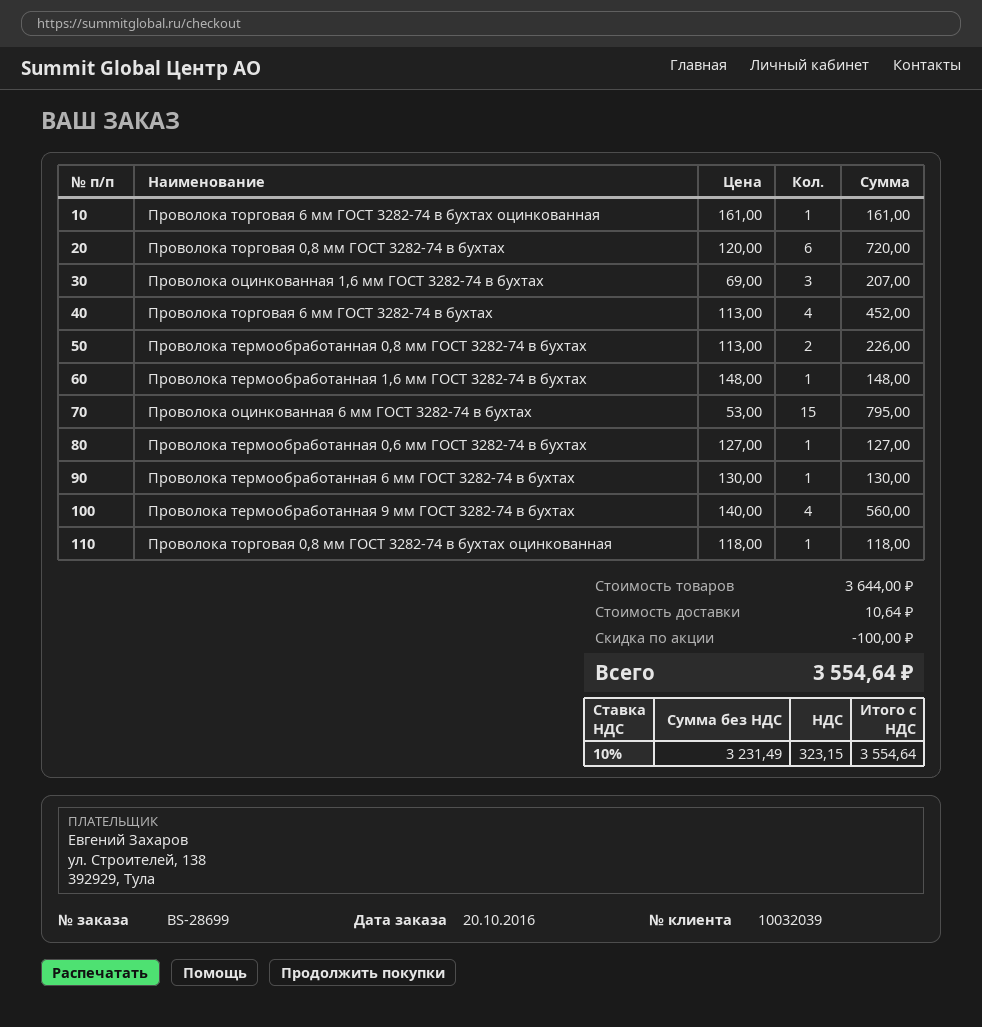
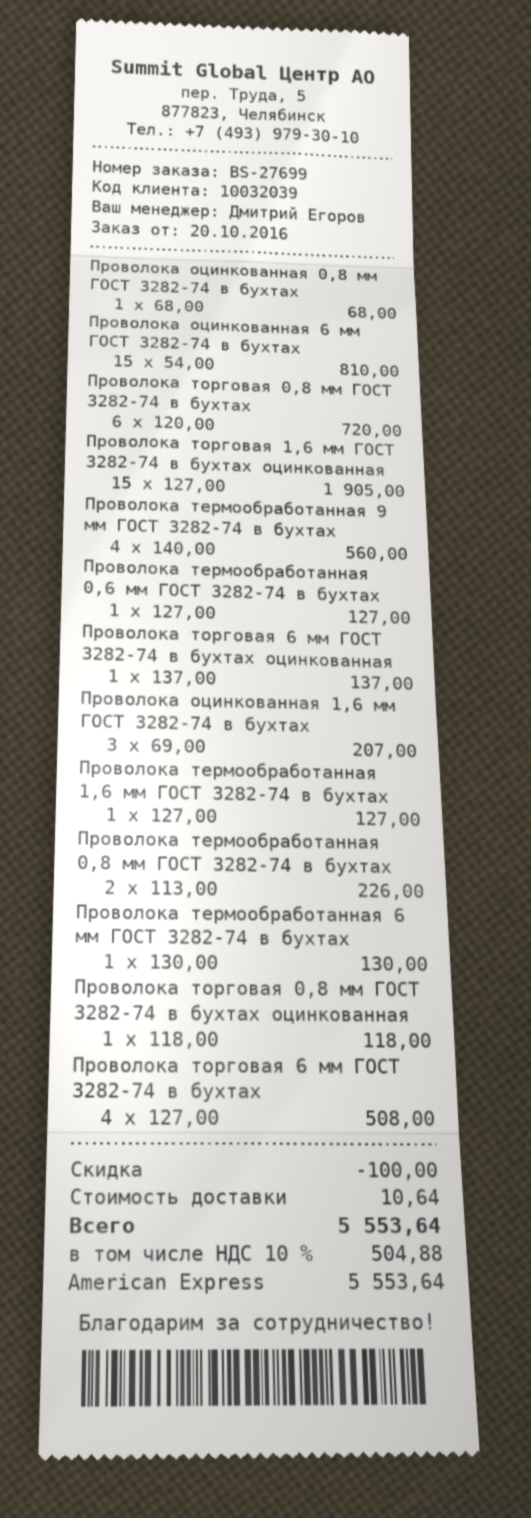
order number: BS-28699 -> BS-27699
Проволока торговая 6 мм ГОСТ 3282-74 в бухтах оцинкованная: 1 x 161.00 = 161.00 -> 1 x 137.00 = 137.00
Проволока торговая 6 мм ГОСТ 3282-74 в бухтах: 4 x 113.00 = 452.00 -> 4 x 127.00 = 508.00
Проволока термообработанная 1,6 мм ГОСТ 3282-74 в бухтах: 1 x 148.00 = 148.00 -> 1 x 127.00 = 127.00
Проволока оцинкованная 6 мм ГОСТ 3282-74 в бухтах: 15 x 53.00 = 795.00 -> 15 x 54.00 = 810.00
Проволока оцинкованная 0,8 мм ГОСТ 3282-74 в бухтах: none -> 1 x 68.00 = 68.00
Проволока торговая 1,6 мм ГОСТ 3282-74 в бухтах оцинкованная: none -> 15 x 127.00 = 1905.00
tax: 10% = 323.15 -> 10% = 504.88
total: 3554.64 -> 5553.64

